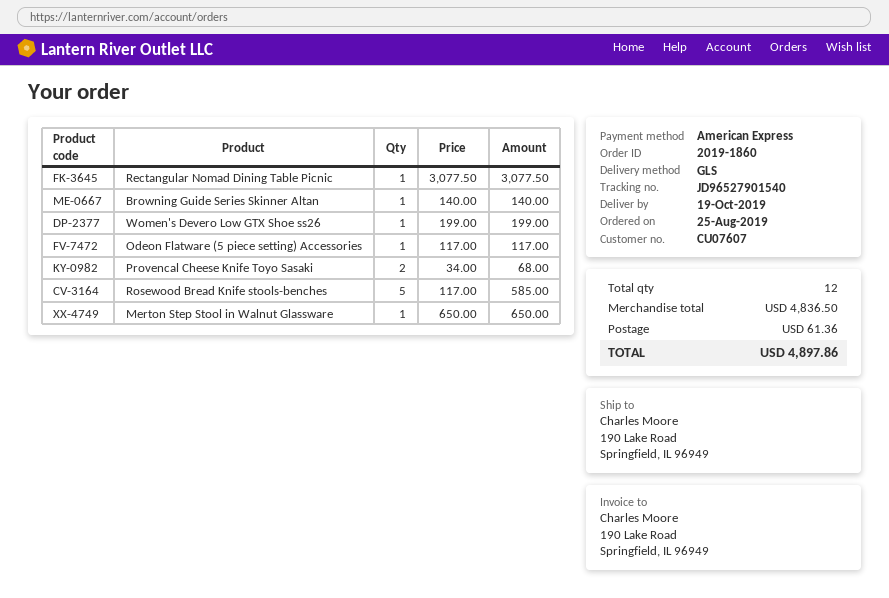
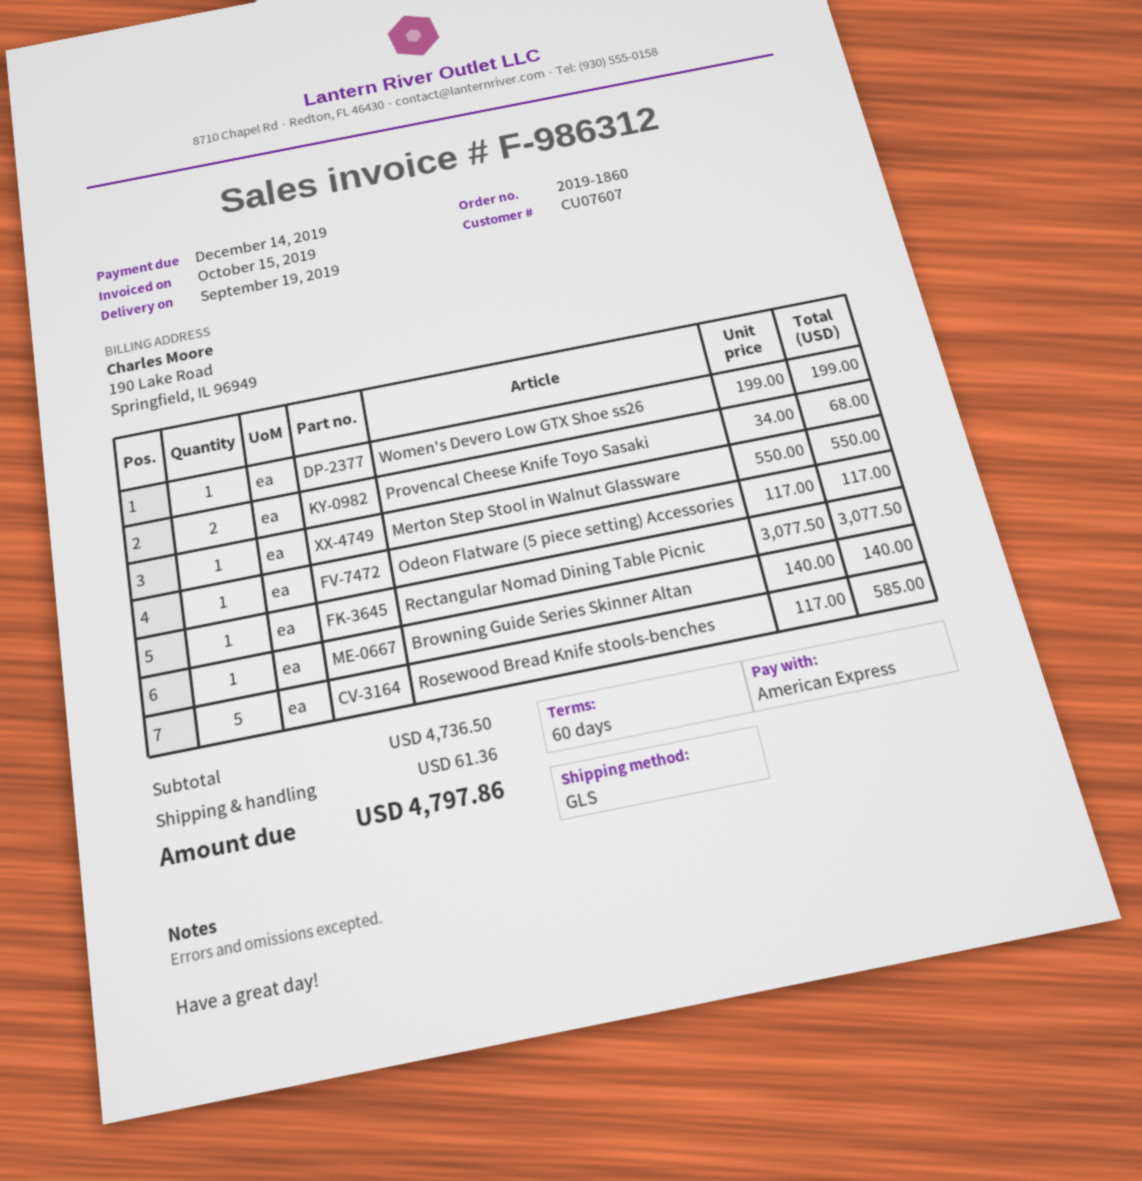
delivery date: 2019-10-19 -> 2019-09-19
Merton Step Stool in Walnut Glassware: 1 x 650.00 = 650.00 -> 1 x 550.00 = 550.00
subtotal: 4836.50 -> 4736.50
total: 4897.86 -> 4797.86

